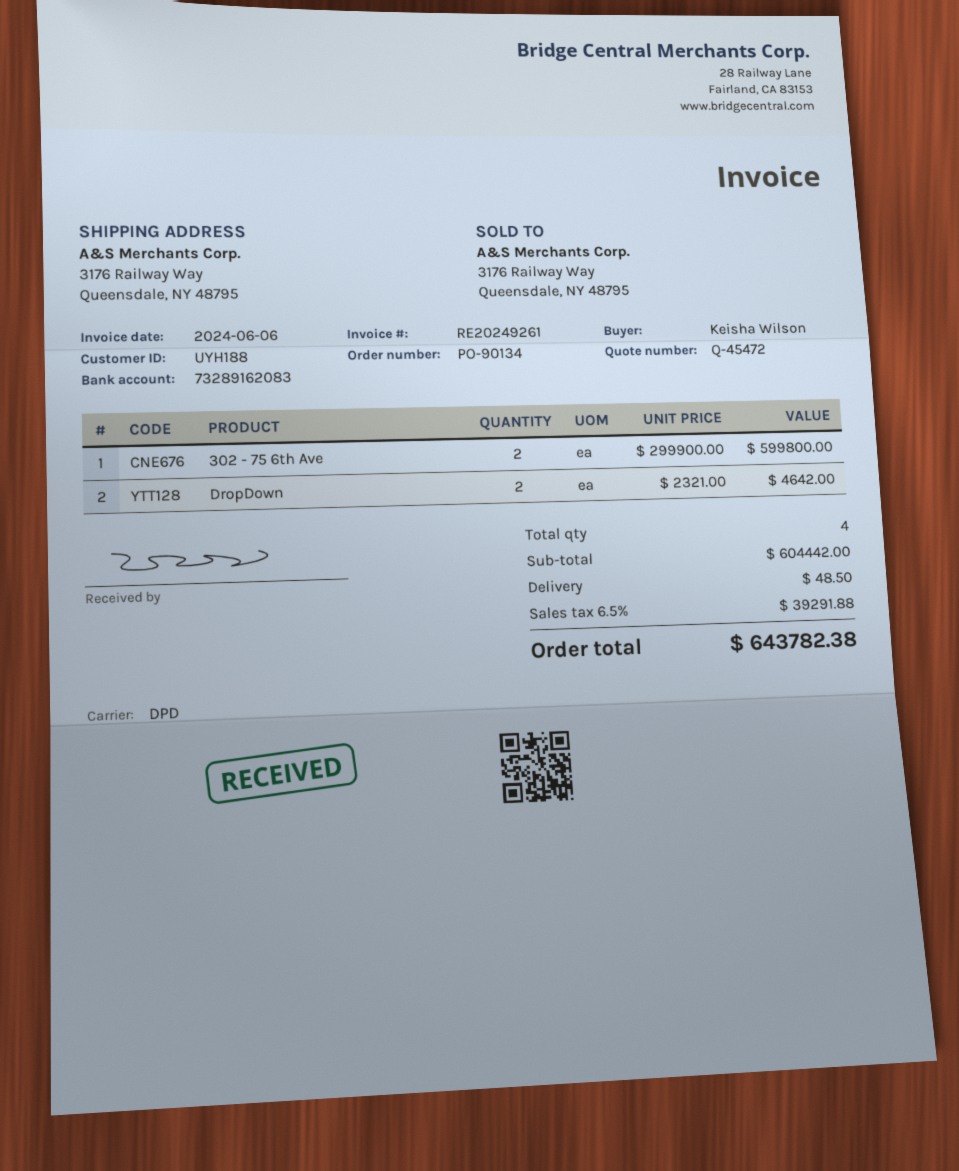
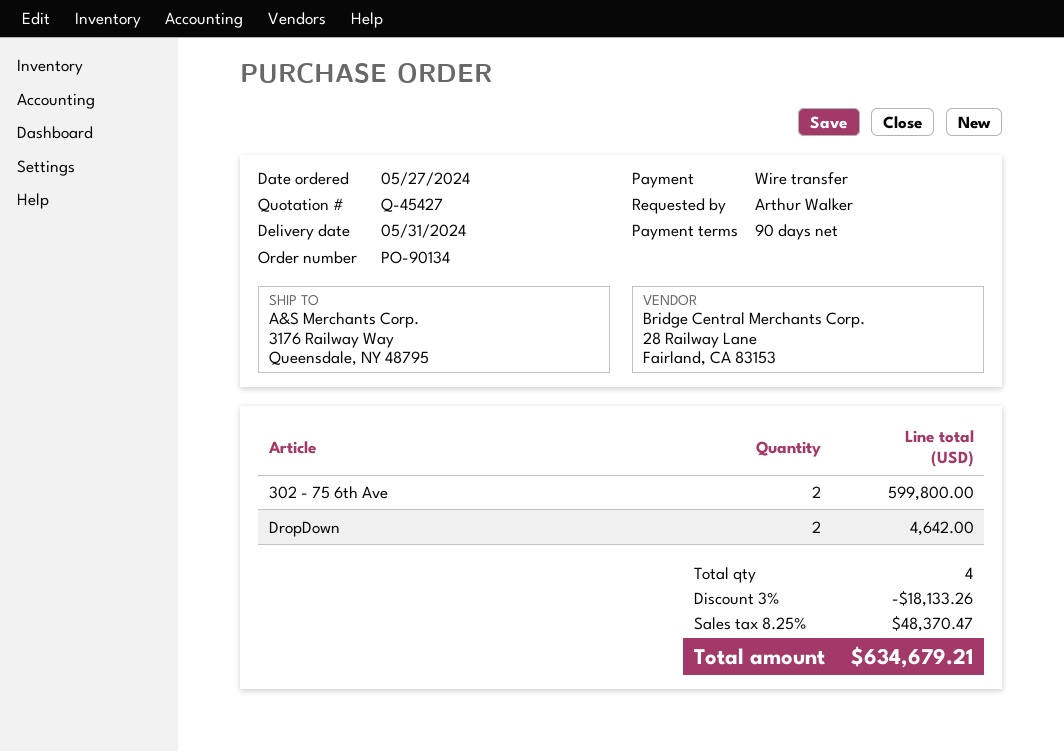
quote number: Q-45472 -> Q-45427
ordered by: Keisha Wilson -> Arthur Walker
discount: none -> 3% = 18133.26
shipping: 48.50 -> none
tax: 6.5% = 39291.88 -> 8.25% = 48370.47
total: 643782.38 -> 634679.21

